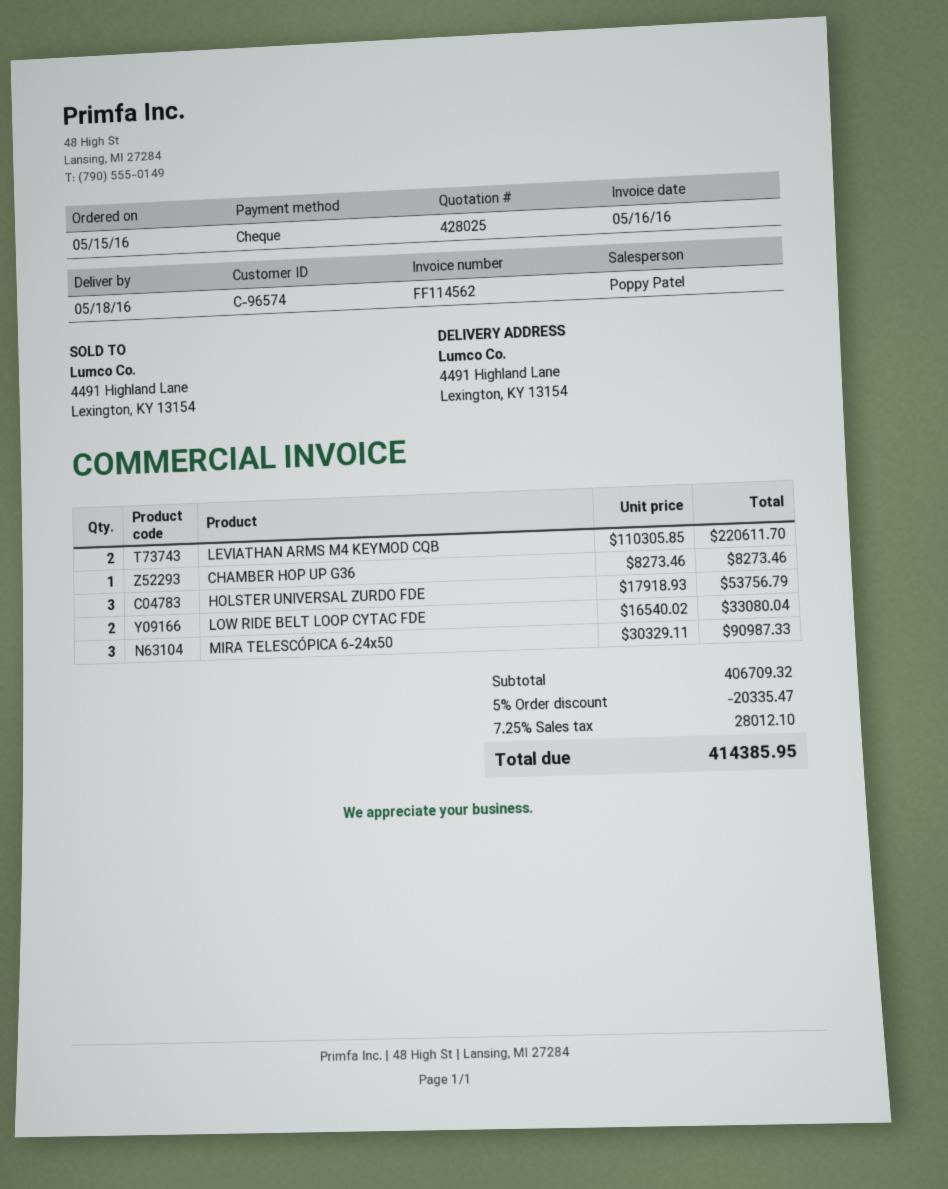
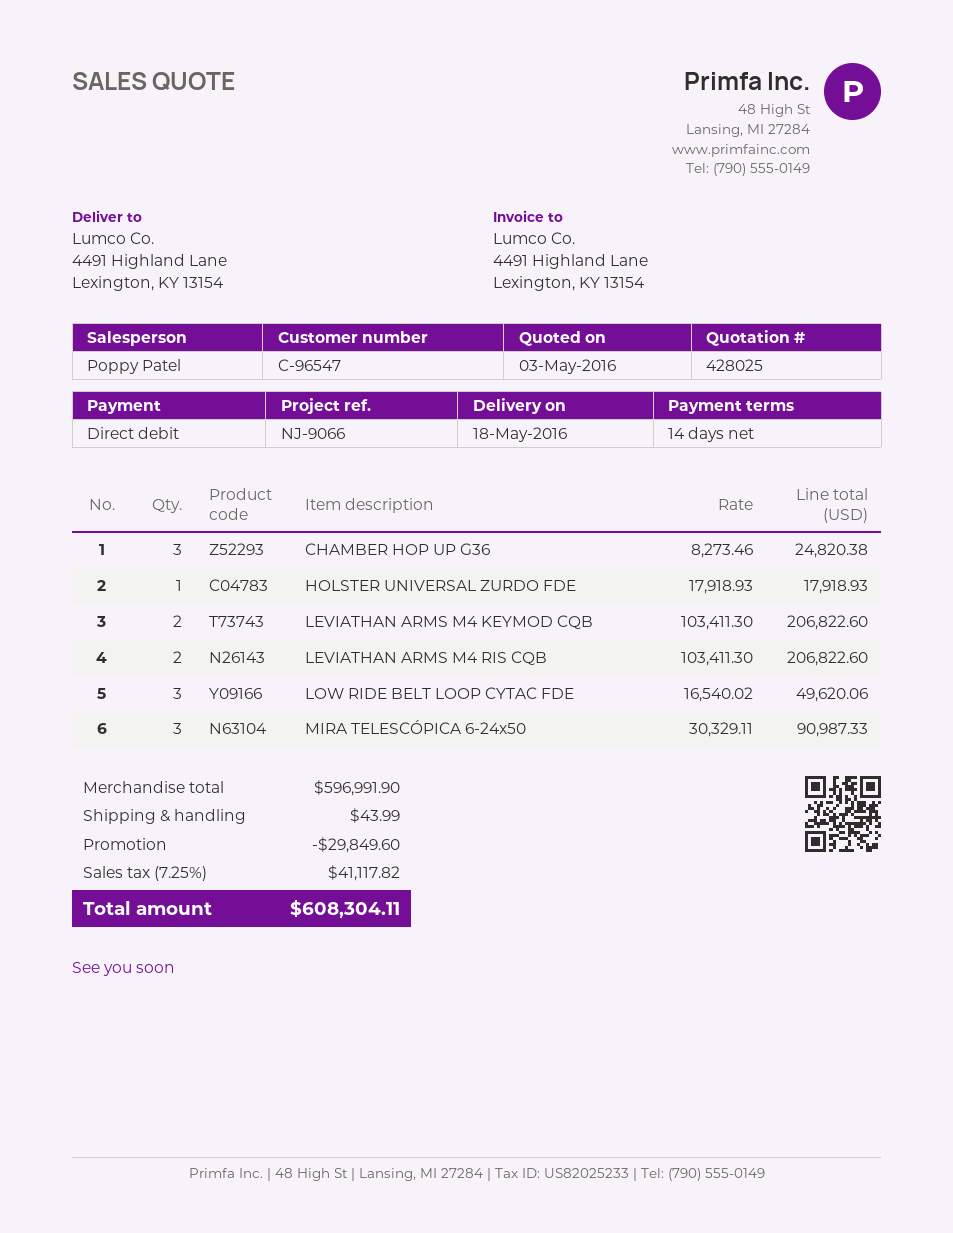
customer number: C-96574 -> C-96547
payment method: cheque -> direct debit
LEVIATHAN ARMS M4 KEYMOD CQB: 2 x 110305.85 = 220611.70 -> 2 x 103411.30 = 206822.60
CHAMBER HOP UP G36: 1 x 8273.46 = 8273.46 -> 3 x 8273.46 = 24820.38
HOLSTER UNIVERSAL ZURDO FDE: 3 x 17918.93 = 53756.79 -> 1 x 17918.93 = 17918.93
LOW RIDE BELT LOOP CYTAC FDE: 2 x 16540.02 = 33080.04 -> 3 x 16540.02 = 49620.06
LEVIATHAN ARMS M4 RIS CQB: none -> 2 x 103411.30 = 206822.60
subtotal: 406709.32 -> 596991.90
discount: 20335.47 -> 29849.60
shipping: none -> 43.99
tax: 7.25% = 28012.10 -> 7.25% = 41117.82
total: 414385.95 -> 608304.11

